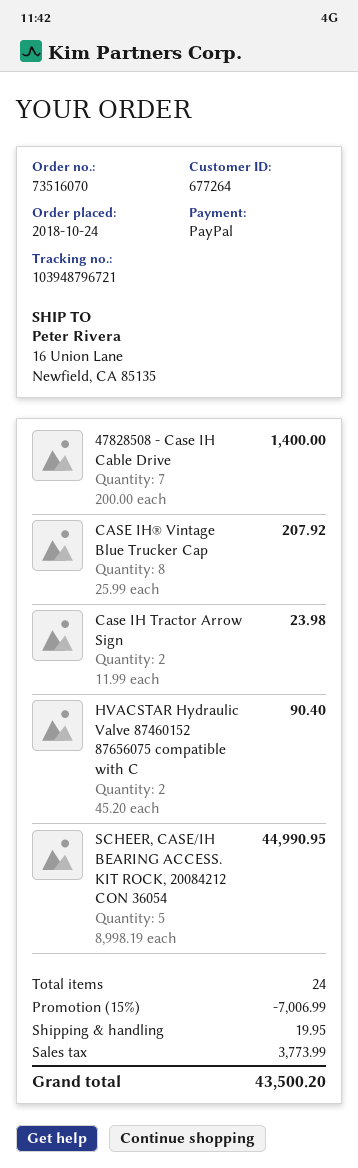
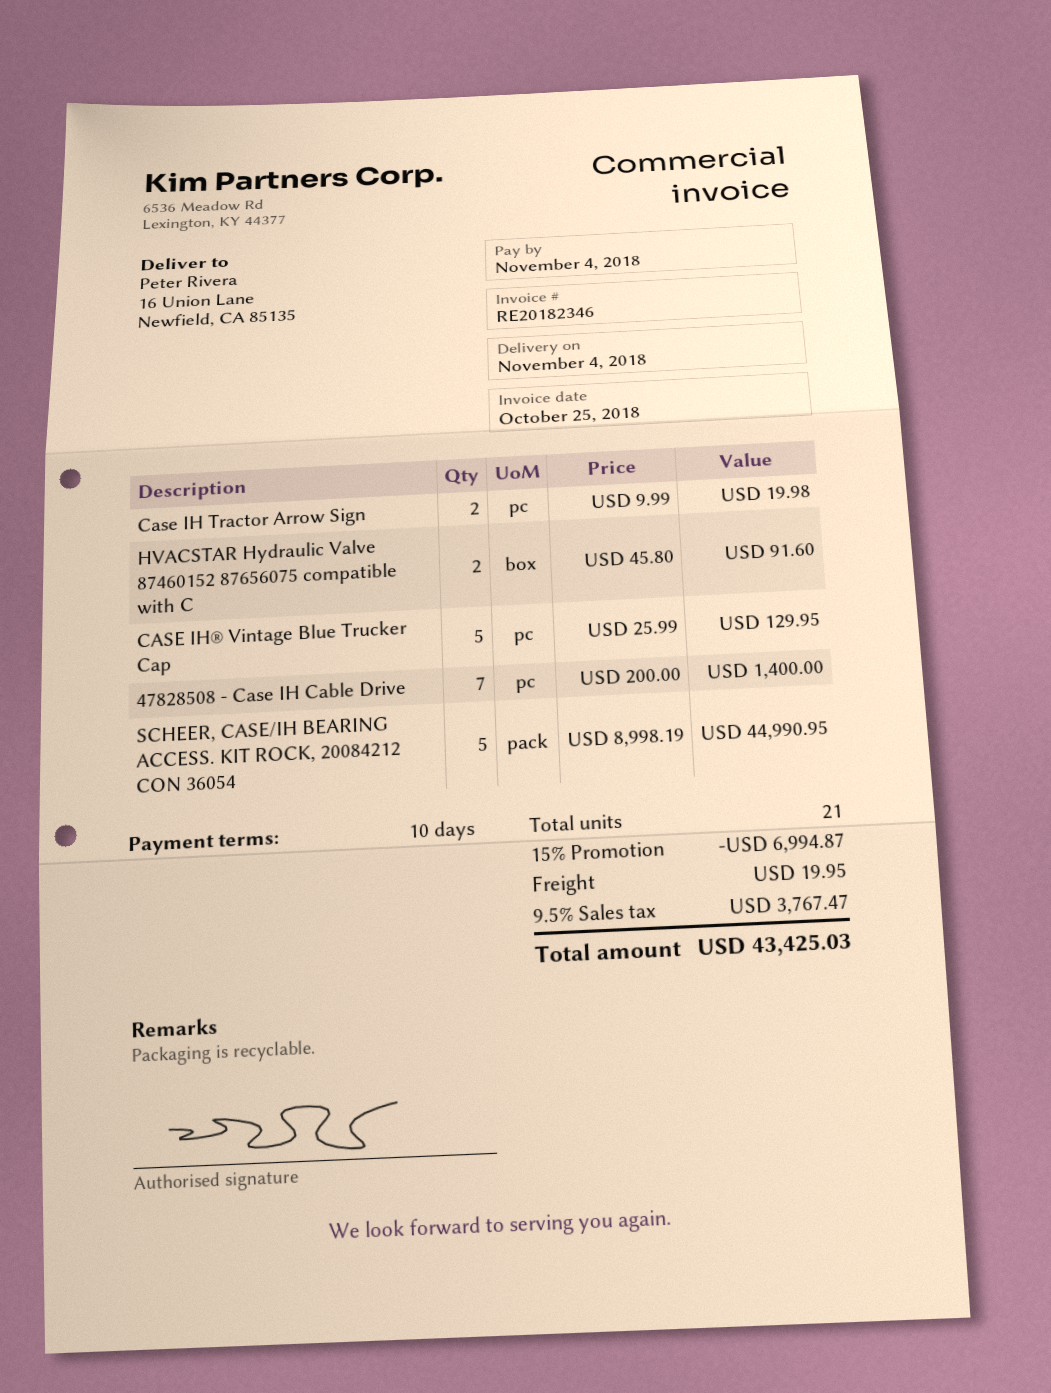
CASE IH® Vintage Blue Trucker Cap: 8 x 25.99 = 207.92 -> 5 x 25.99 = 129.95
Case IH Tractor Arrow Sign: 2 x 11.99 = 23.98 -> 2 x 9.99 = 19.98
HVACSTAR Hydraulic Valve 87460152 87656075 compatible with C: 2 x 45.20 = 90.40 -> 2 x 45.80 = 91.60
total quantity: 24 -> 21
discount: 15% = 7006.99 -> 15% = 6994.87
tax: 3773.99 -> 3767.47
total: 43500.20 -> 43425.03

